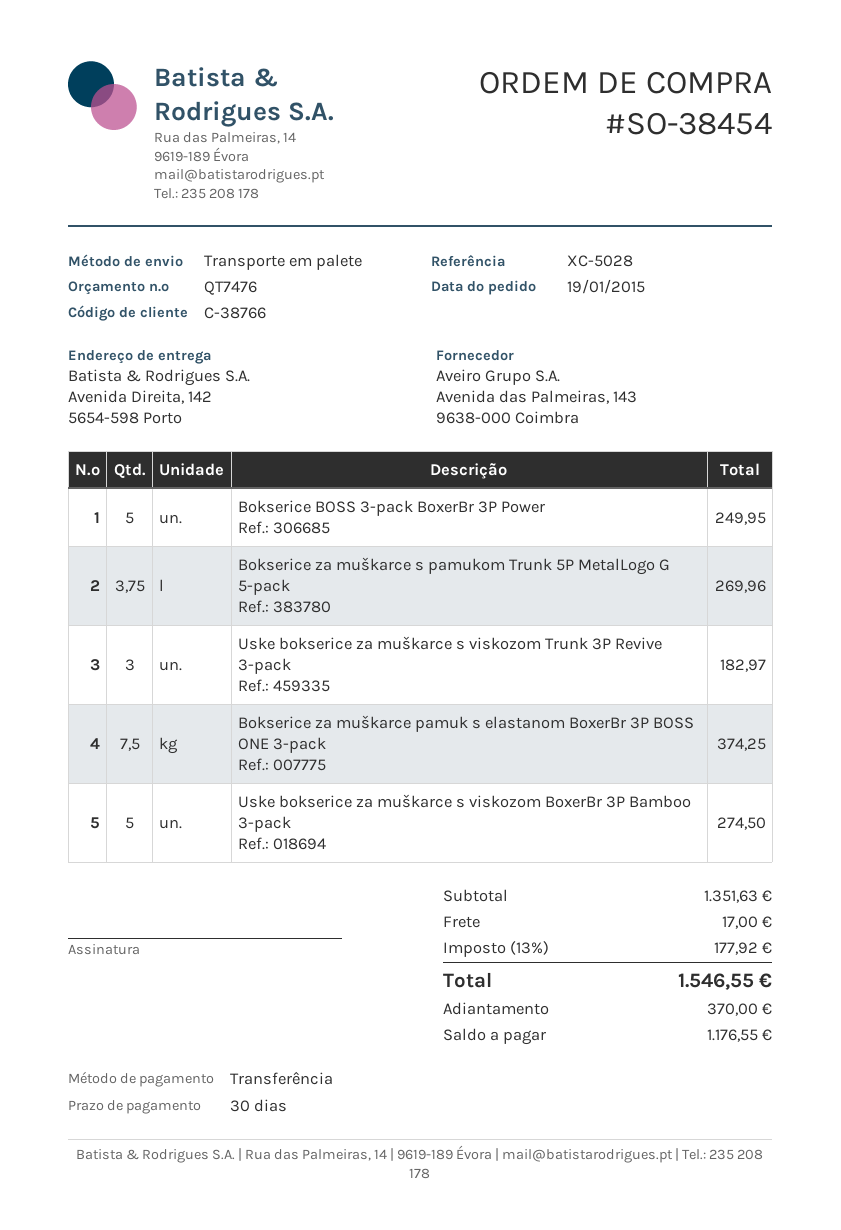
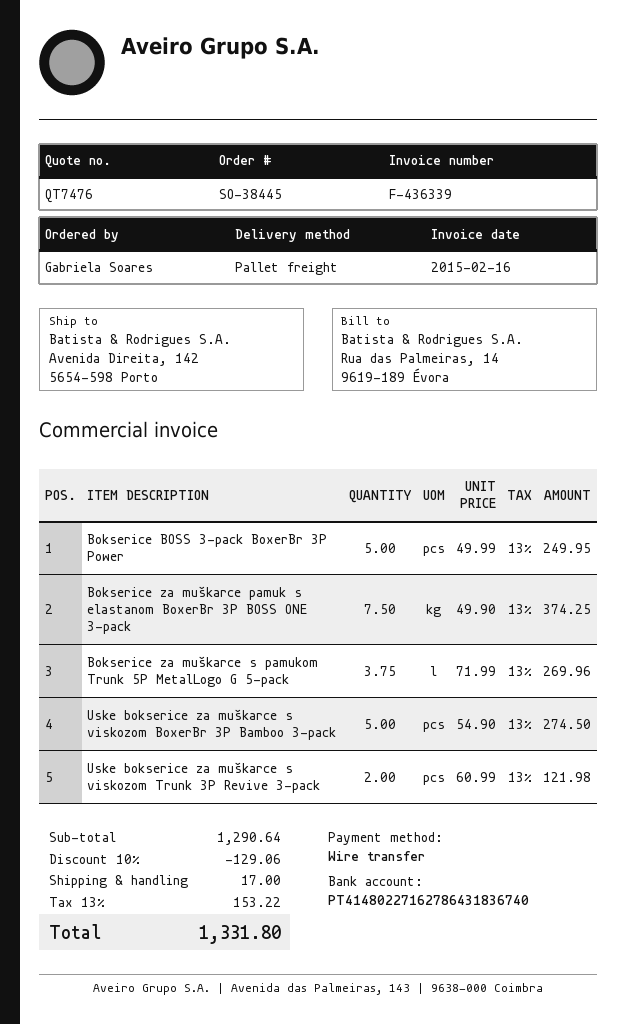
order number: SO-38454 -> SO-38445
Uske bokserice za muškarce s viskozom Trunk 3P Revive 3-pack: 3 for 182.97 -> 2 for 121.98
subtotal: 1351.63 -> 1290.64
discount: none -> 10% = 129.06
tax: 13% = 177.92 -> 13% = 153.22
total: 1546.55 -> 1331.80

